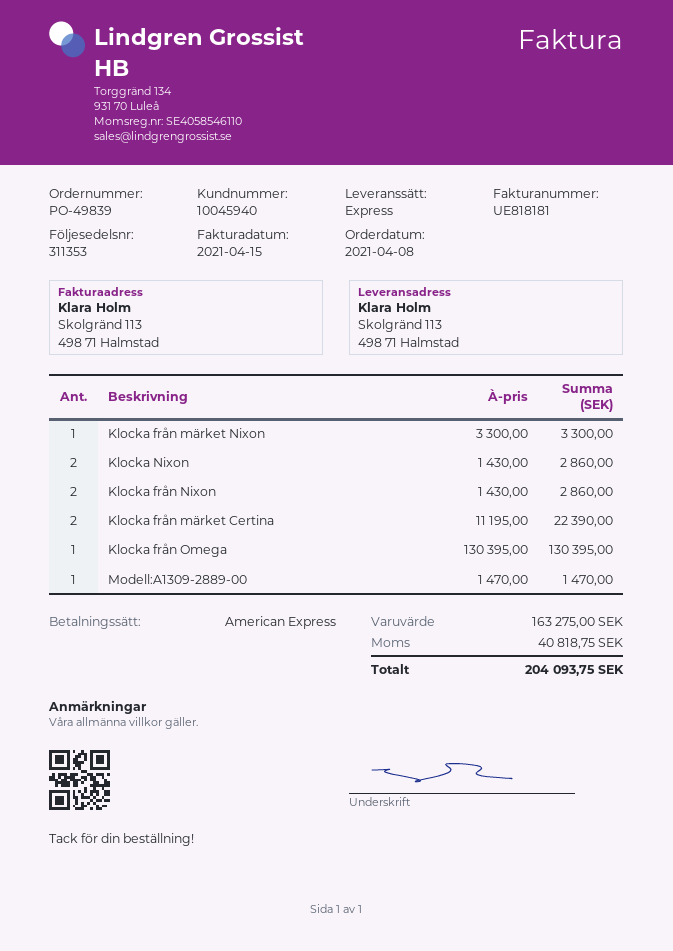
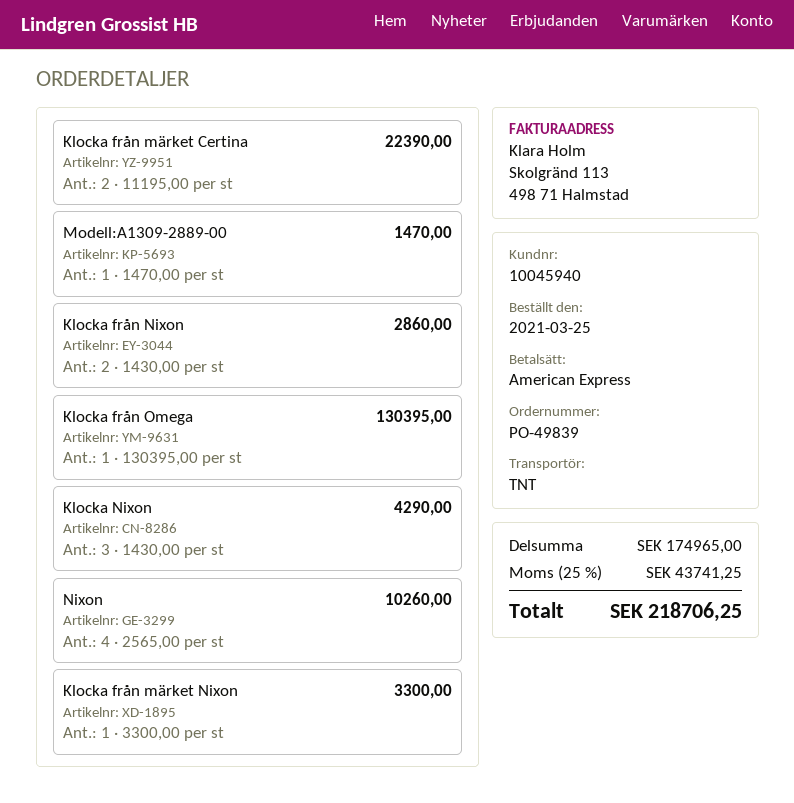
order date: 2021-04-08 -> 2021-03-25
shipping method: express -> TNT
Klocka Nixon: 2 x 1430.00 = 2860.00 -> 3 x 1430.00 = 4290.00
Nixon: none -> 4 x 2565.00 = 10260.00
subtotal: 163275.00 -> 174965.00
tax: 40818.75 -> 43741.25
total: 204093.75 -> 218706.25

